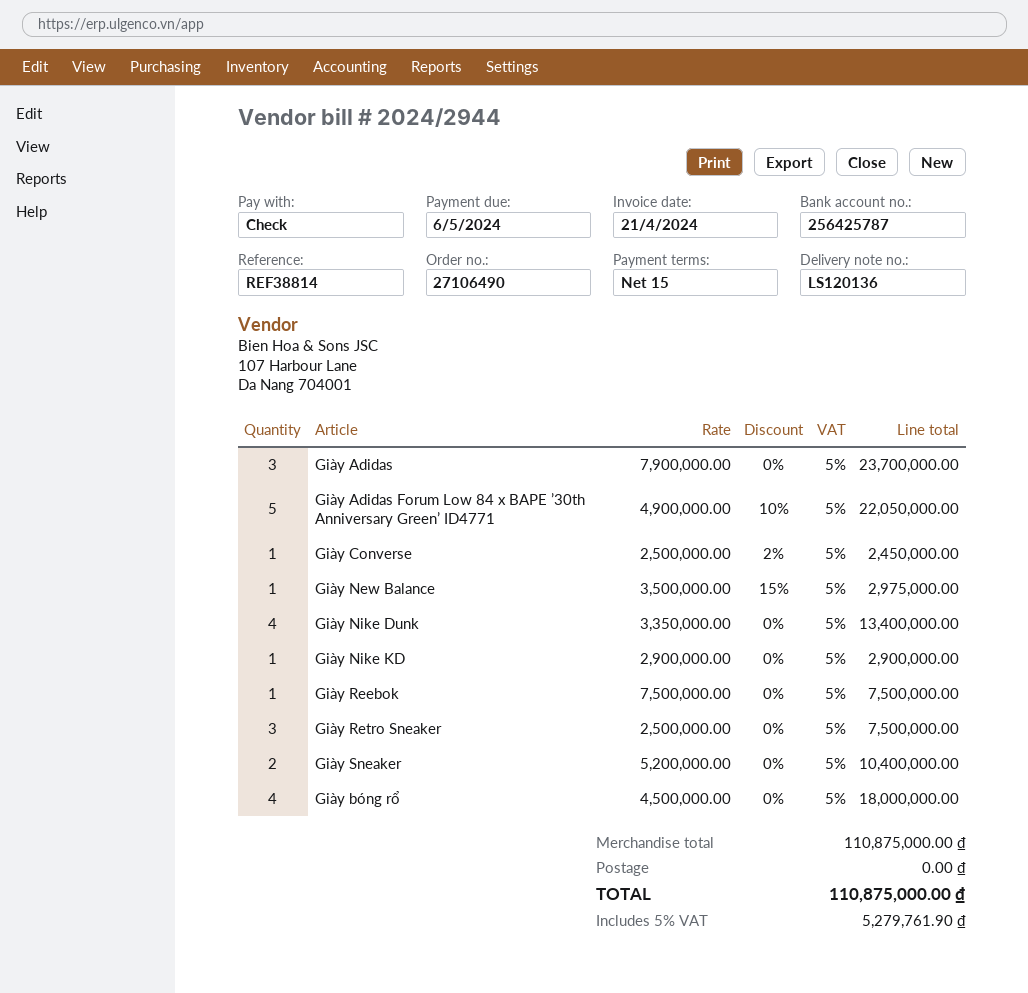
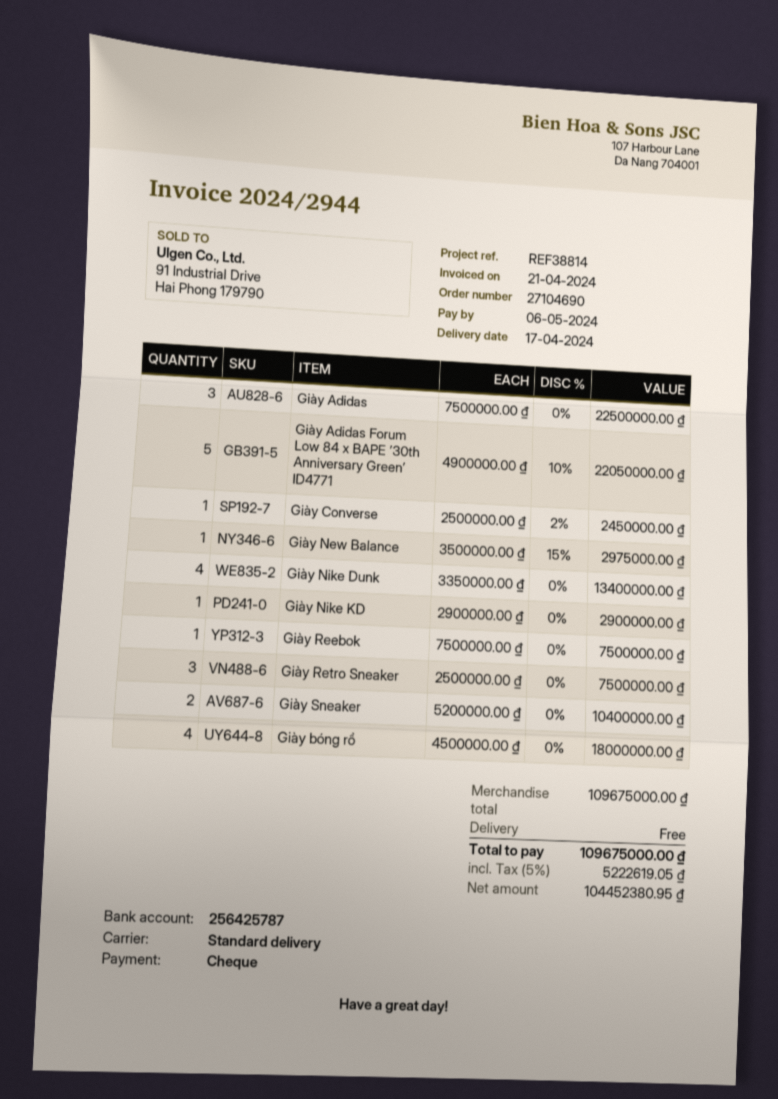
order number: 27106490 -> 27104690
Giày Adidas: 3 x 7900000.00 = 23700000.00 -> 3 x 7500000.00 = 22500000.00
subtotal: 110875000.00 -> 109675000.00
tax: 5% = 5279761.90 -> 5% = 5222619.05
total: 110875000.00 -> 109675000.00

